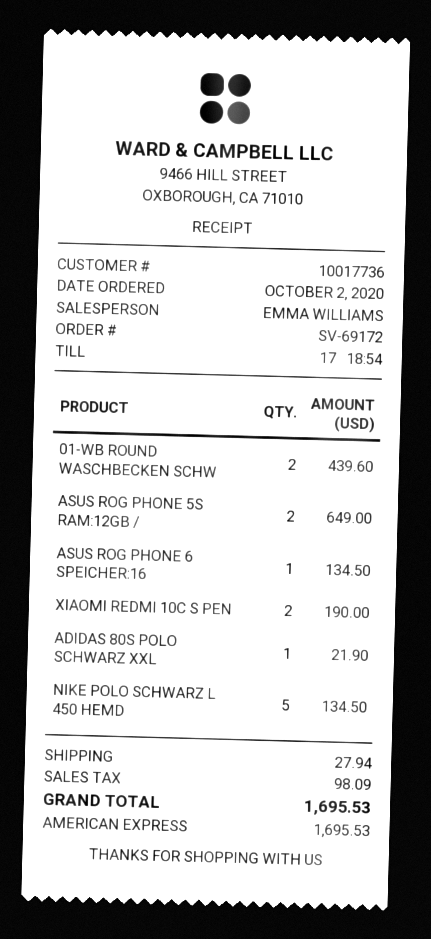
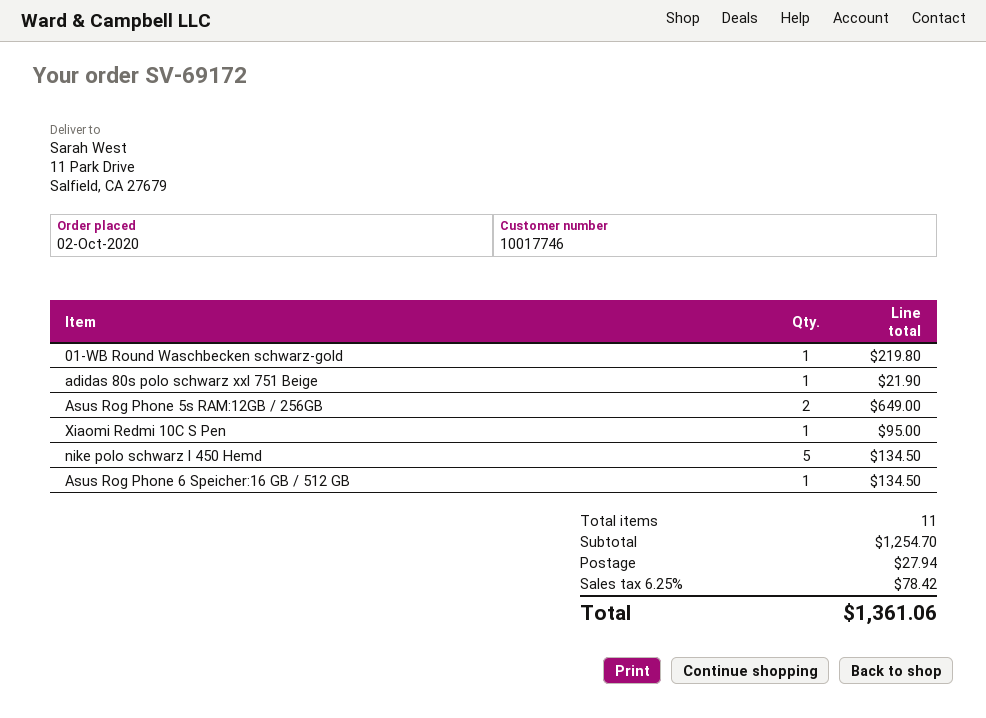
customer number: 10017736 -> 10017746
01-WB ROUND WASCHBECKEN SCHW: 2 for 439.60 -> 1 for 219.80
XIAOMI REDMI 10C S PEN: 2 for 190.00 -> 1 for 95.00
tax: 98.09 -> 78.42
total: 1695.53 -> 1361.06

